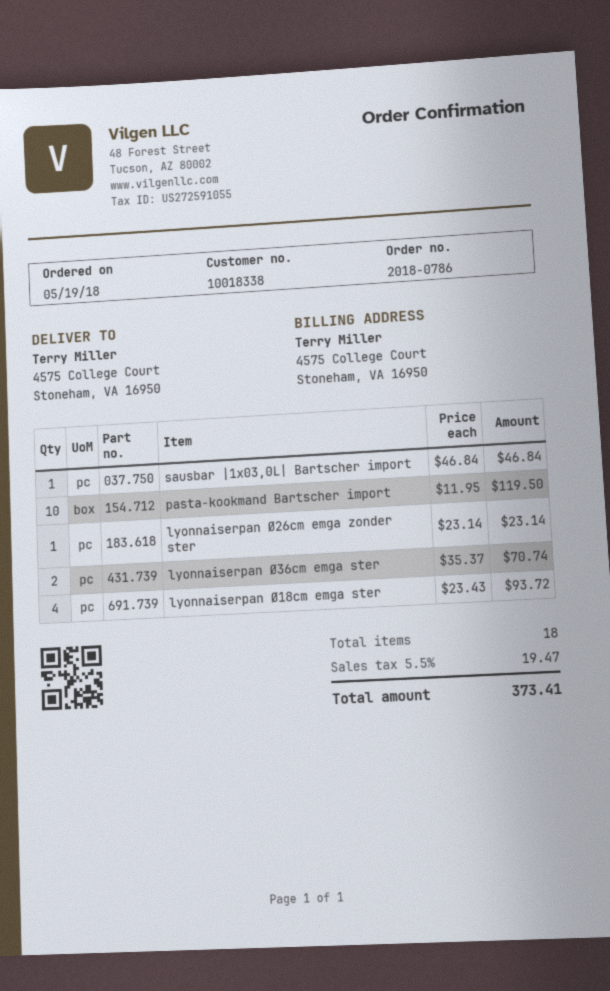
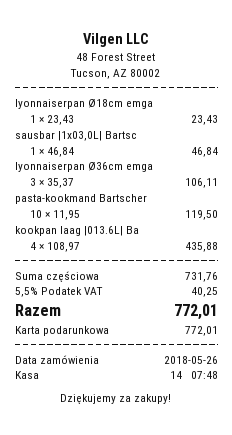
order date: 2018-05-19 -> 2018-05-26
lyonnaiserpan Ø26cm emga zonder ster: 1 x 23.14 = 23.14 -> none
lyonnaiserpan Ø36cm emga ster: 2 x 35.37 = 70.74 -> 3 x 35.37 = 106.11
lyonnaiserpan Ø18cm emga ster: 4 x 23.43 = 93.72 -> 1 x 23.43 = 23.43
kookpan laag |013.6L| Ba: none -> 4 x 108.97 = 435.88
tax: 5.5% = 19.47 -> 5.5% = 40.25
total: 373.41 -> 772.01

